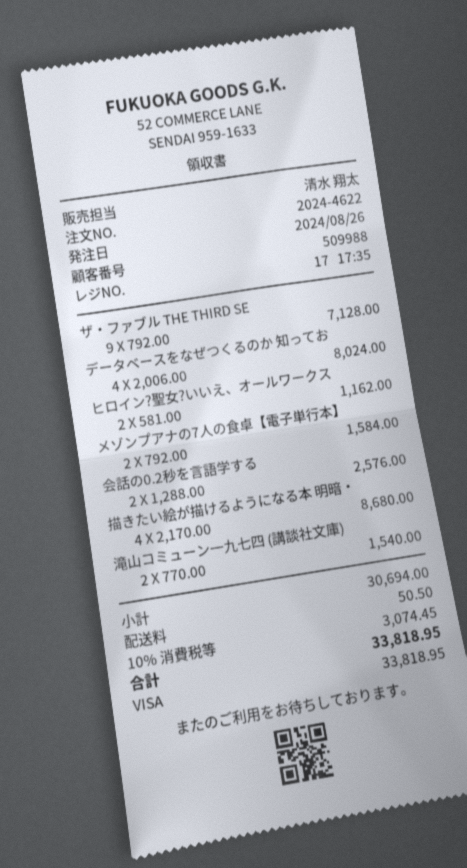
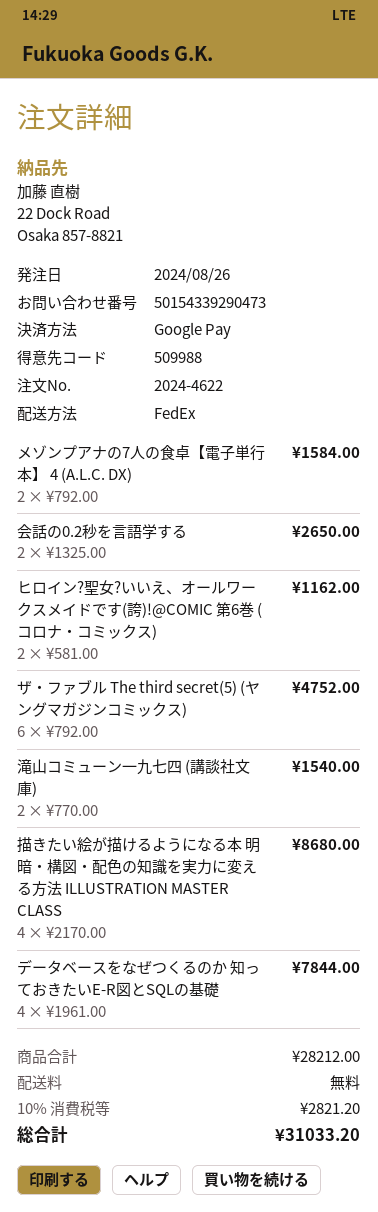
payment method: Visa -> Google Pay
ザ・ファブル THE THIRD SE: 9 x 792.00 = 7128.00 -> 6 x 792.00 = 4752.00
データベースをなぜつくるのか 知ってお: 4 x 2006.00 = 8024.00 -> 4 x 1961.00 = 7844.00
会話の0.2秒を言語学する: 2 x 1288.00 = 2576.00 -> 2 x 1325.00 = 2650.00
subtotal: 30694.00 -> 28212.00
shipping: 50.50 -> 0.00
tax: 10% = 3074.45 -> 10% = 2821.20
total: 33818.95 -> 31033.20

